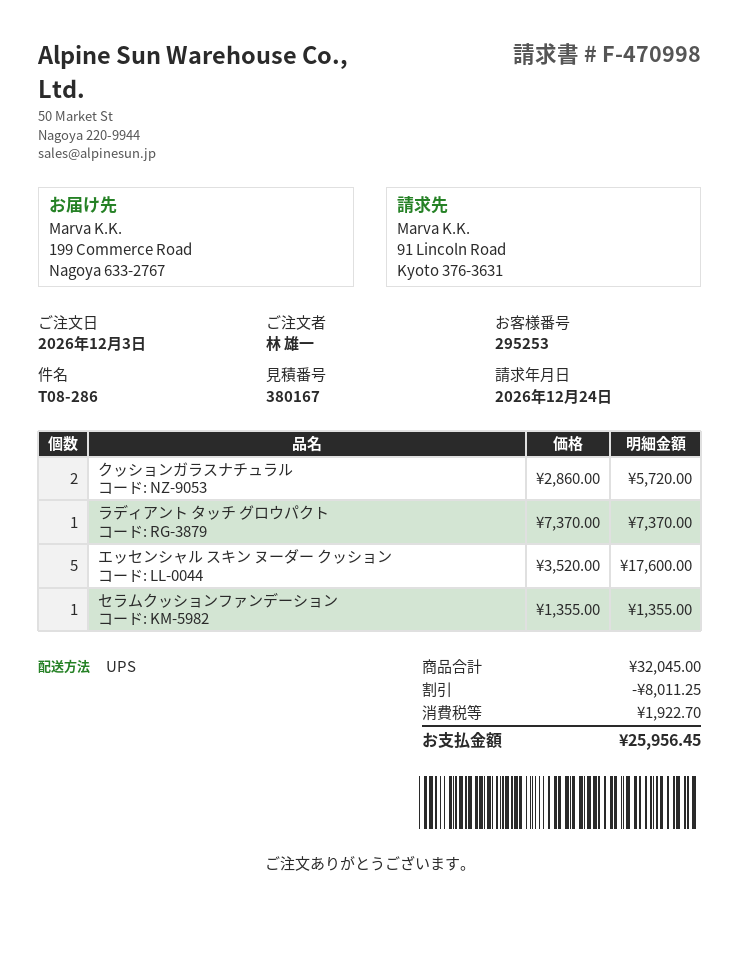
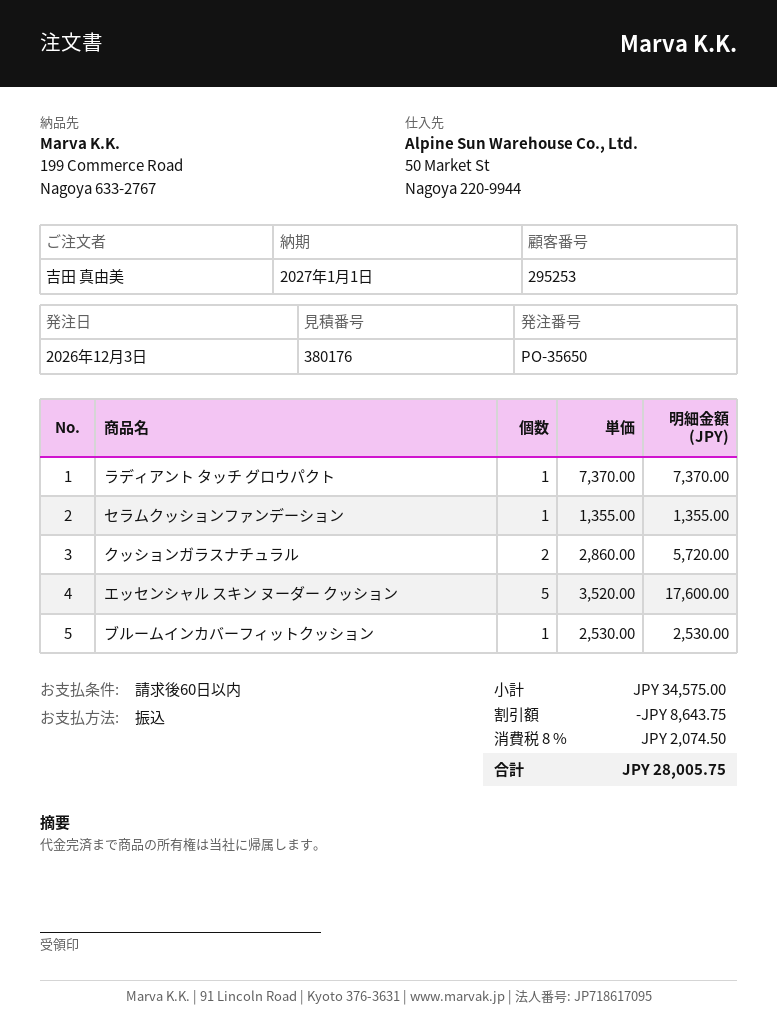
quote number: 380167 -> 380176
ordered by: 林 雄一 -> 吉田 真由美
ブルームインカバーフィットクッション: none -> 1 x 2530.00 = 2530.00
subtotal: 32045.00 -> 34575.00
discount: 8011.25 -> 8643.75
tax: 1922.70 -> 2074.50
total: 25956.45 -> 28005.75

